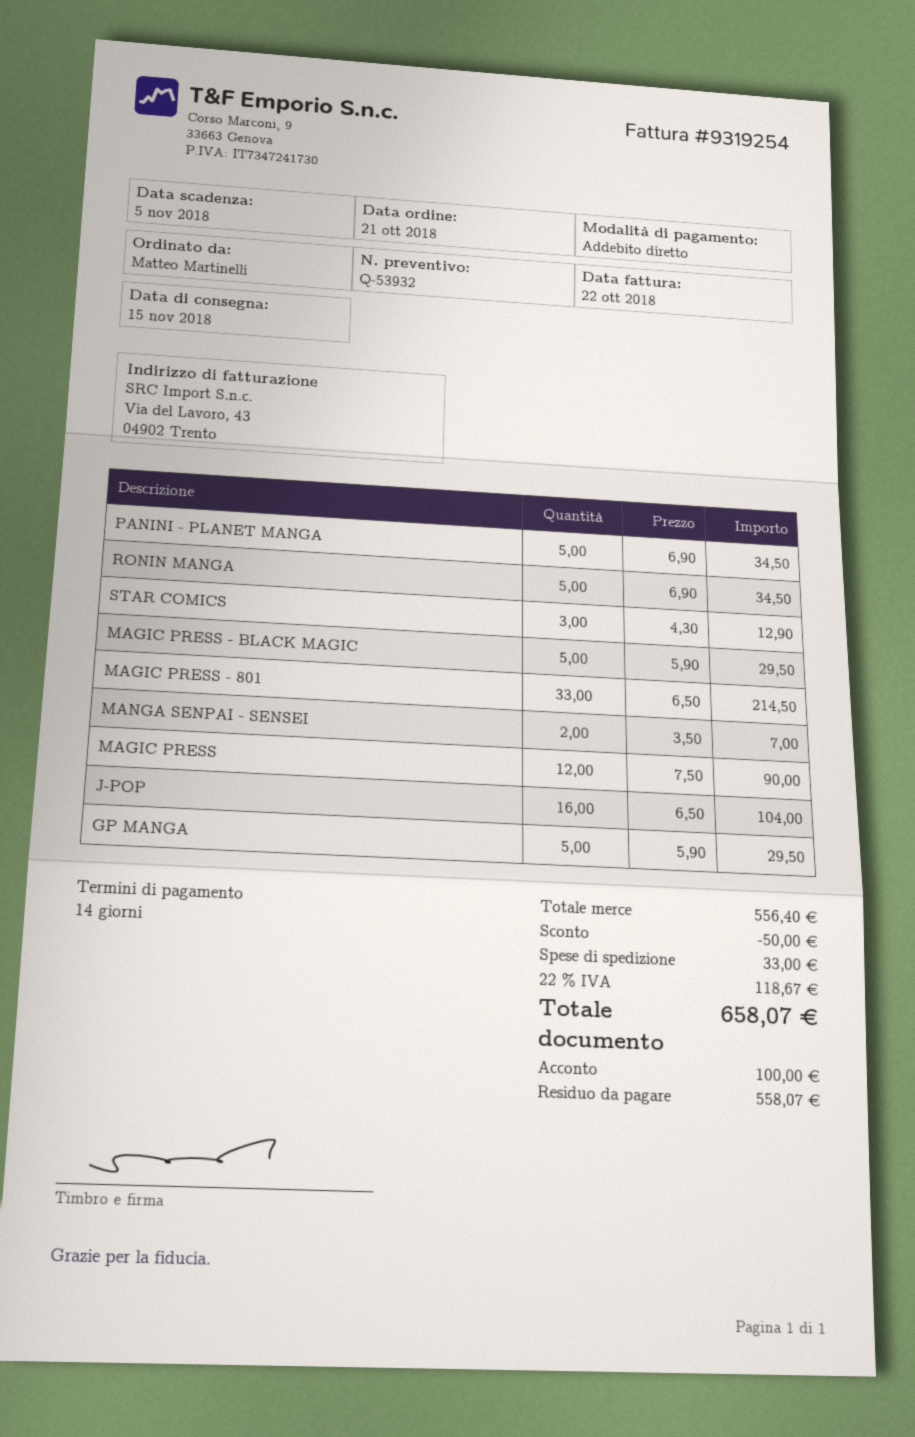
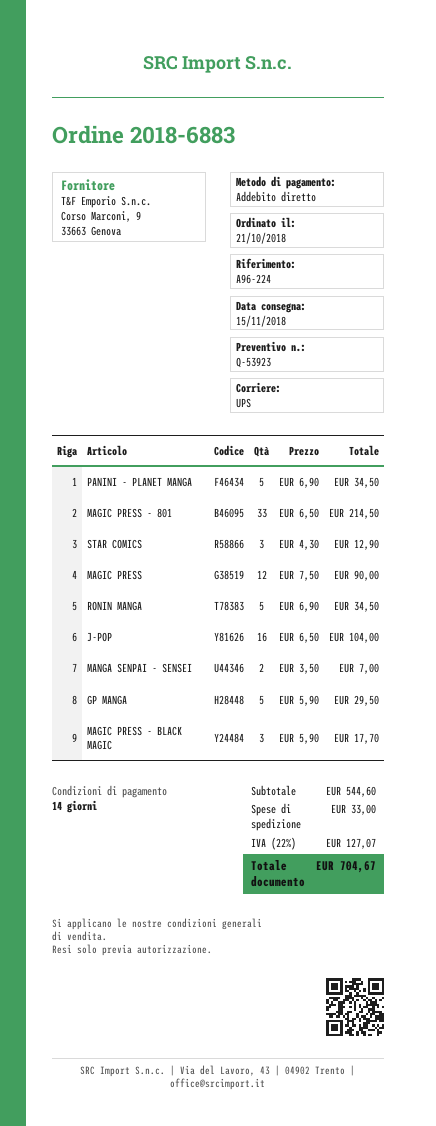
quote number: Q-53932 -> Q-53923
MAGIC PRESS - BLACK MAGIC: 5 x 5.90 = 29.50 -> 3 x 5.90 = 17.70
subtotal: 556.40 -> 544.60
discount: 50.00 -> none
tax: 22% = 118.67 -> 22% = 127.07
total: 658.07 -> 704.67

